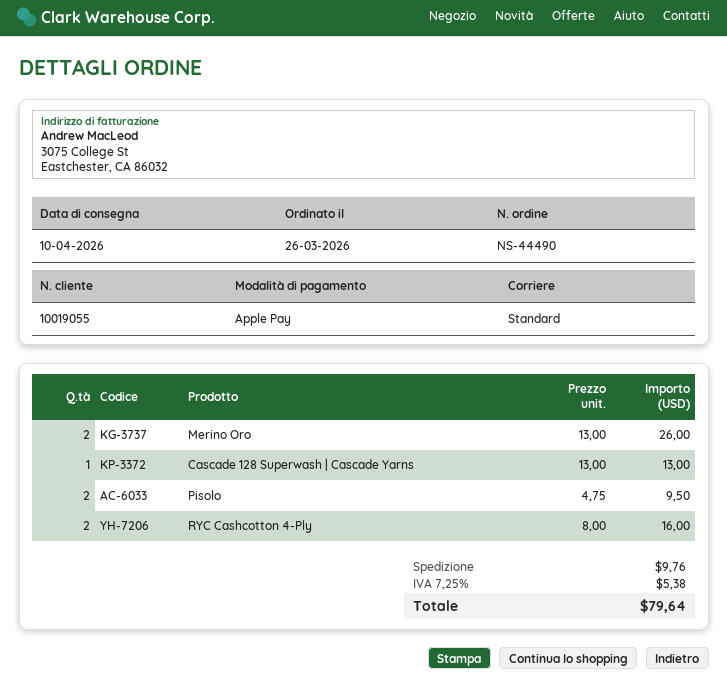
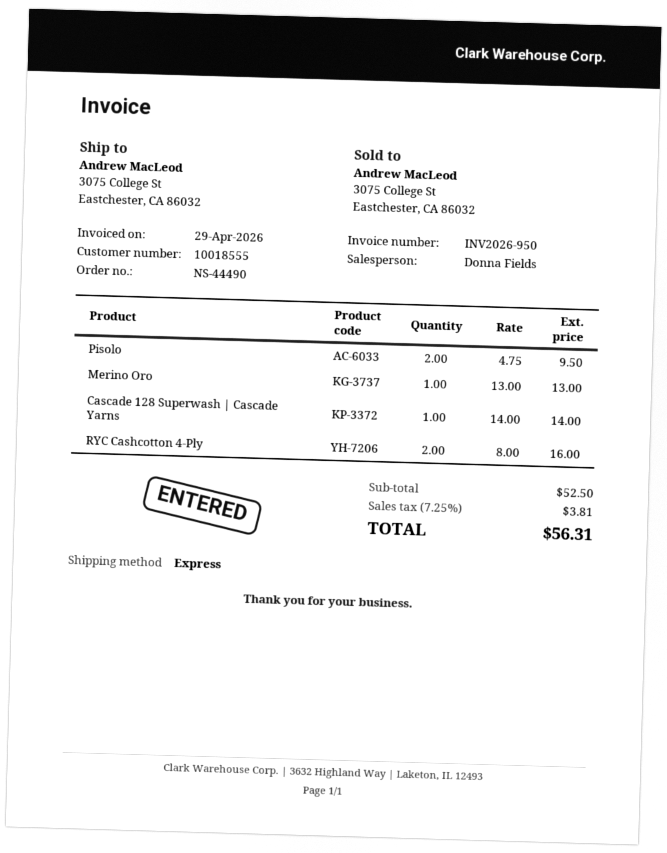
customer number: 10019055 -> 10018555
shipping method: standard -> express
Merino Oro: 2 x 13.00 = 26.00 -> 1 x 13.00 = 13.00
Cascade 128 Superwash | Cascade Yarns: 1 x 13.00 = 13.00 -> 1 x 14.00 = 14.00
shipping: 9.76 -> none
tax: 7.25% = 5.38 -> 7.25% = 3.81
total: 79.64 -> 56.31

